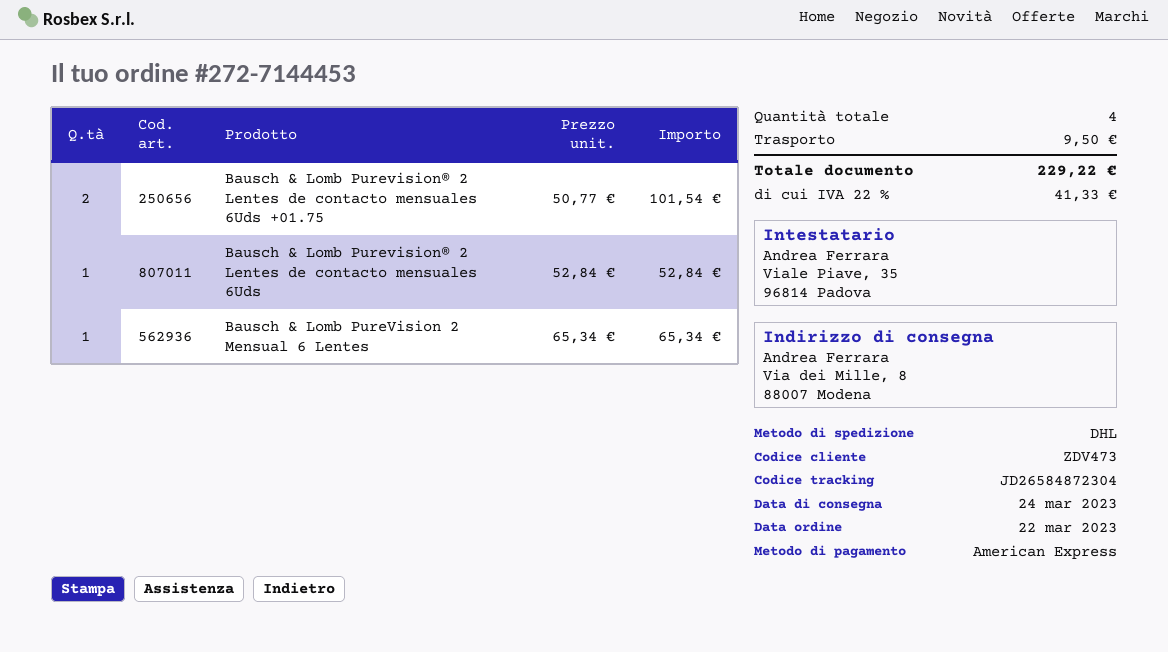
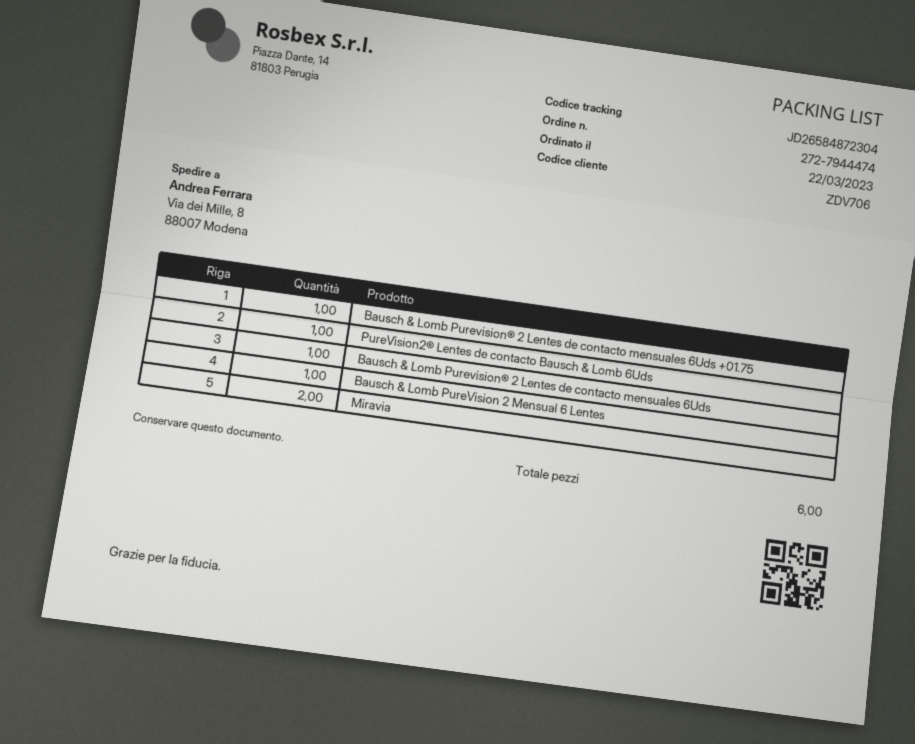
order number: 272-7144453 -> 272-7944474
customer number: ZDV473 -> ZDV706
Bausch & Lomb Purevision® 2 Lentes de contacto mensuales 6Uds +01.75: 2 -> 1
PureVision2® Lentes de contacto Bausch & Lomb 6Uds: none -> 1
Miravia: none -> 2
total quantity: 4 -> 6

